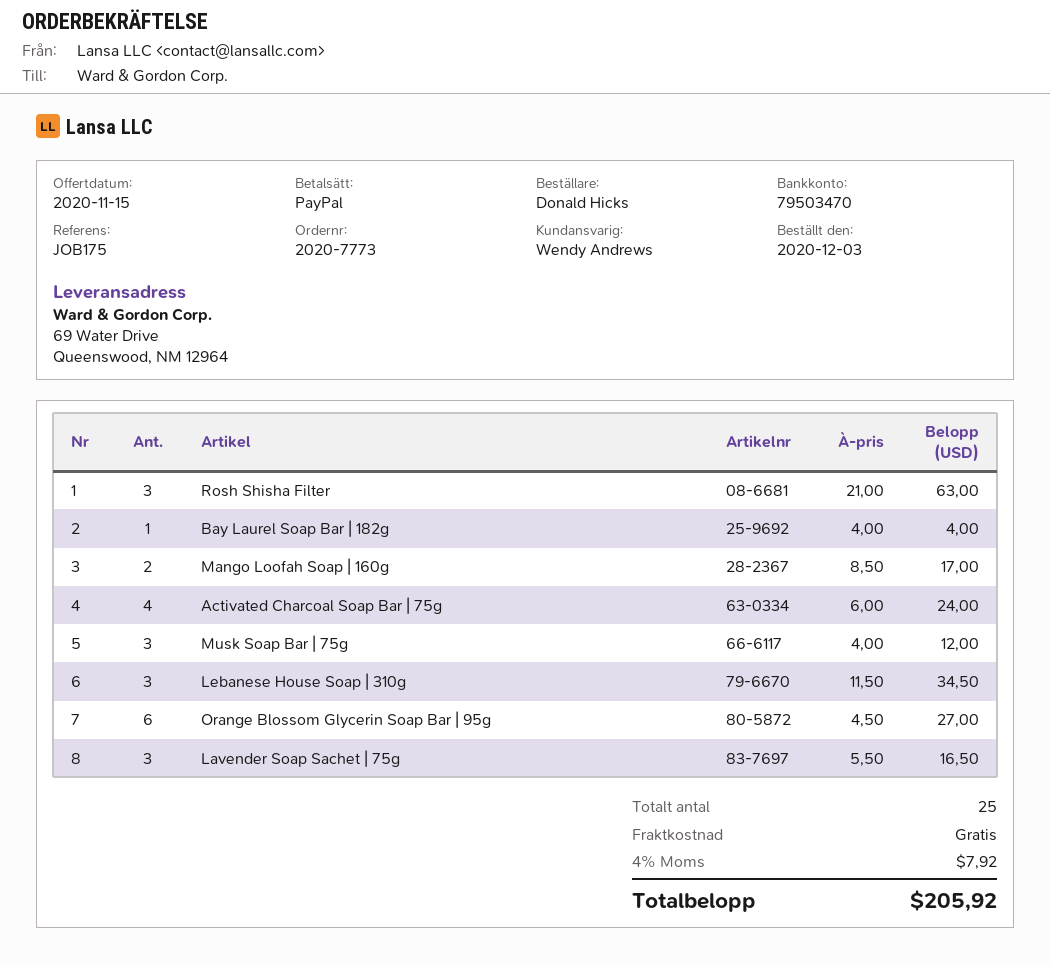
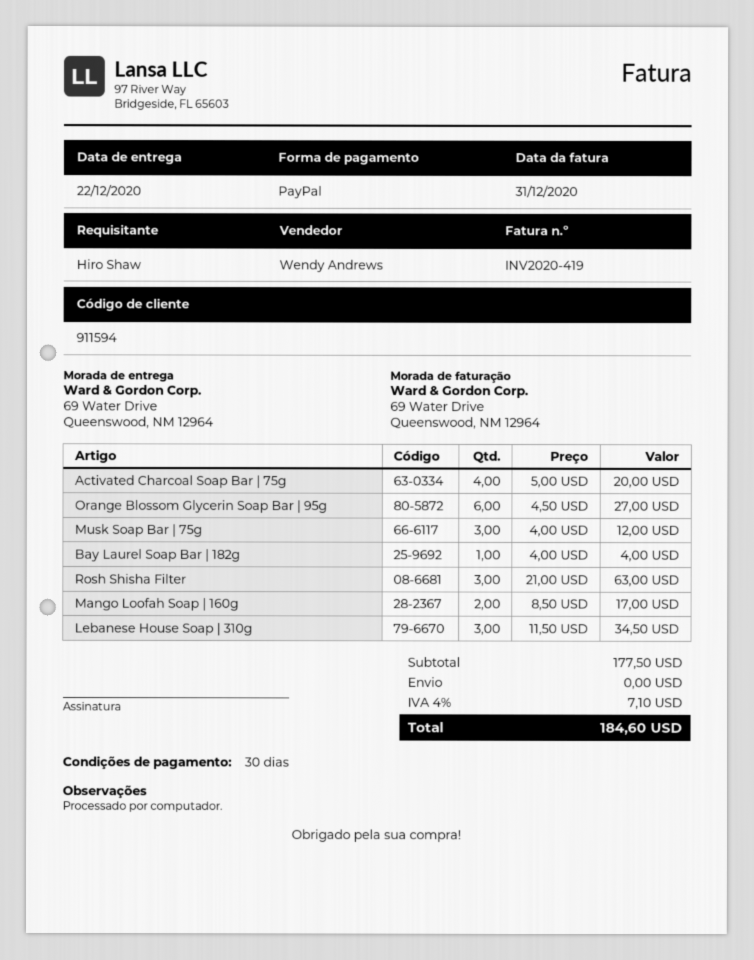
ordered by: Donald Hicks -> Hiro Shaw
Activated Charcoal Soap Bar | 75g: 4 x 6.00 = 24.00 -> 4 x 5.00 = 20.00
Lavender Soap Sachet | 75g: 3 x 5.50 = 16.50 -> none
tax: 4% = 7.92 -> 4% = 7.10
total: 205.92 -> 184.60

